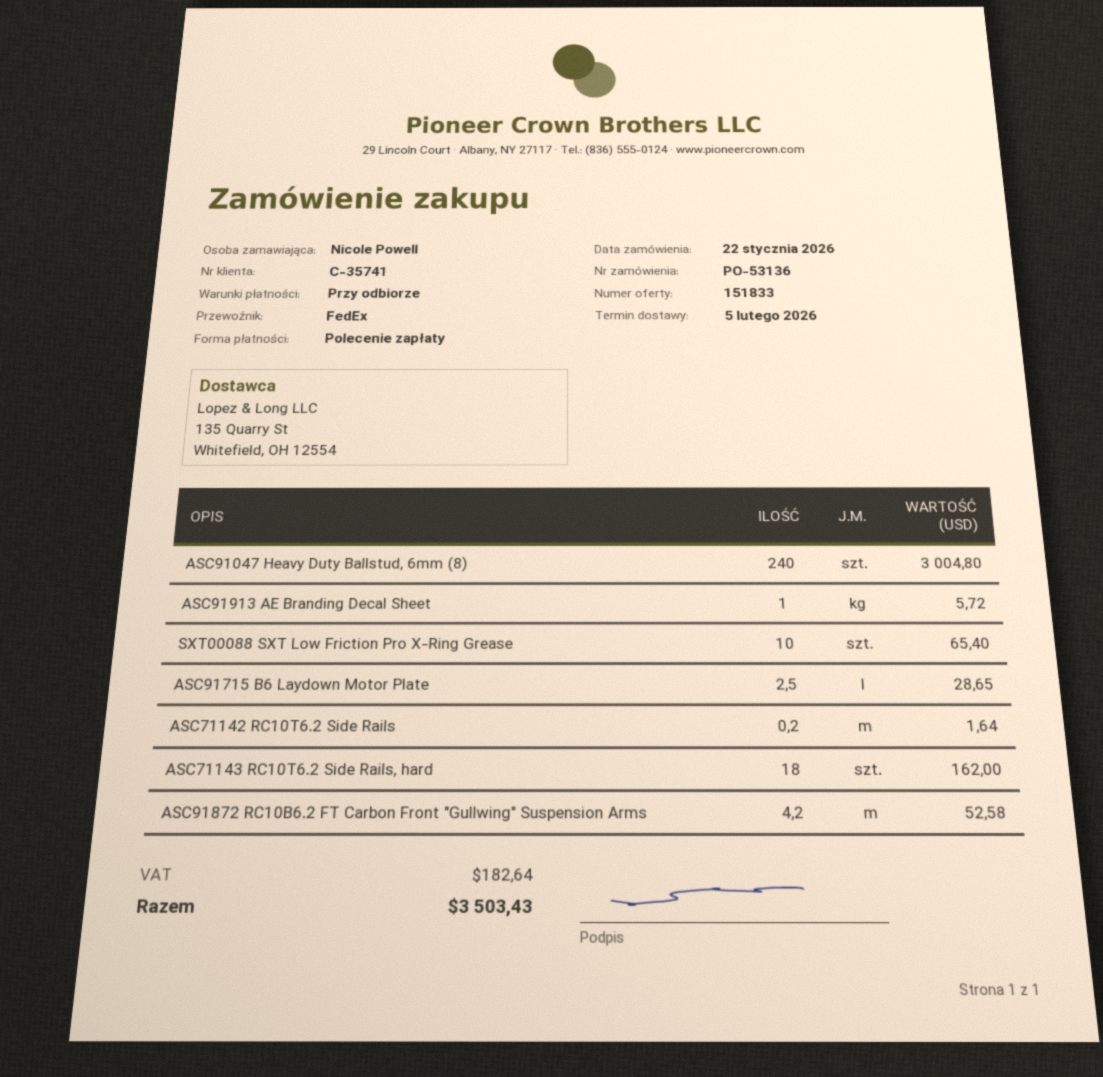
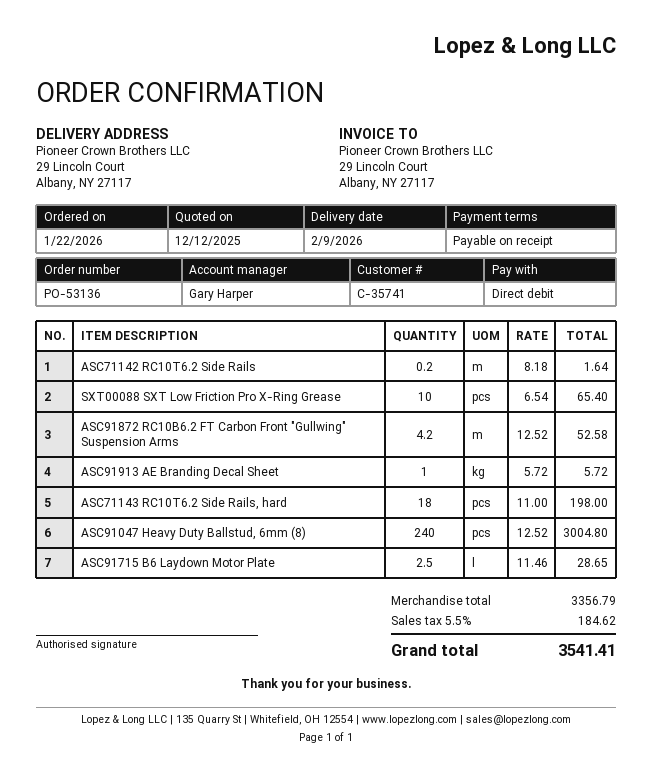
delivery date: 2026-02-05 -> 2026-02-09
ASC71143 RC10T6.2 Side Rails, hard: 18 for 162.00 -> 18 for 198.00
tax: 182.64 -> 184.62
total: 3503.43 -> 3541.41

